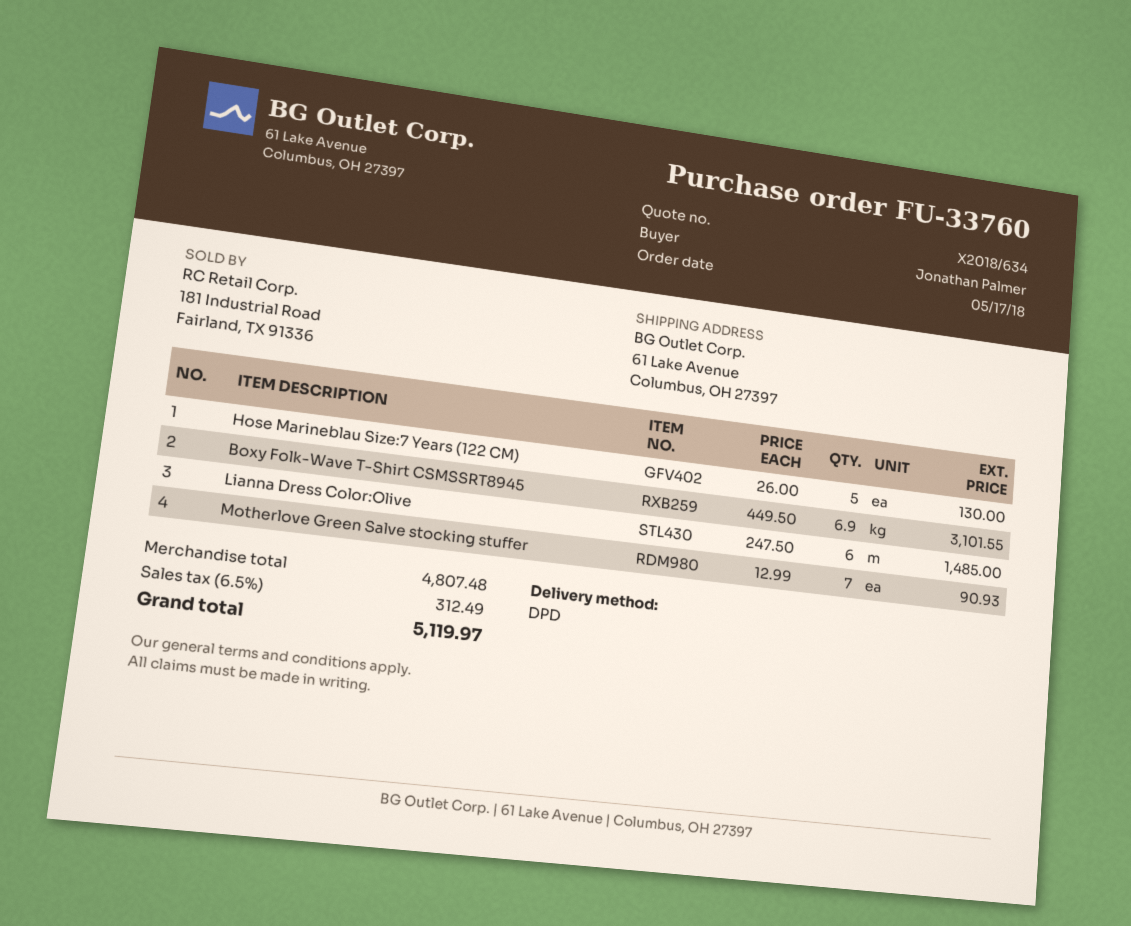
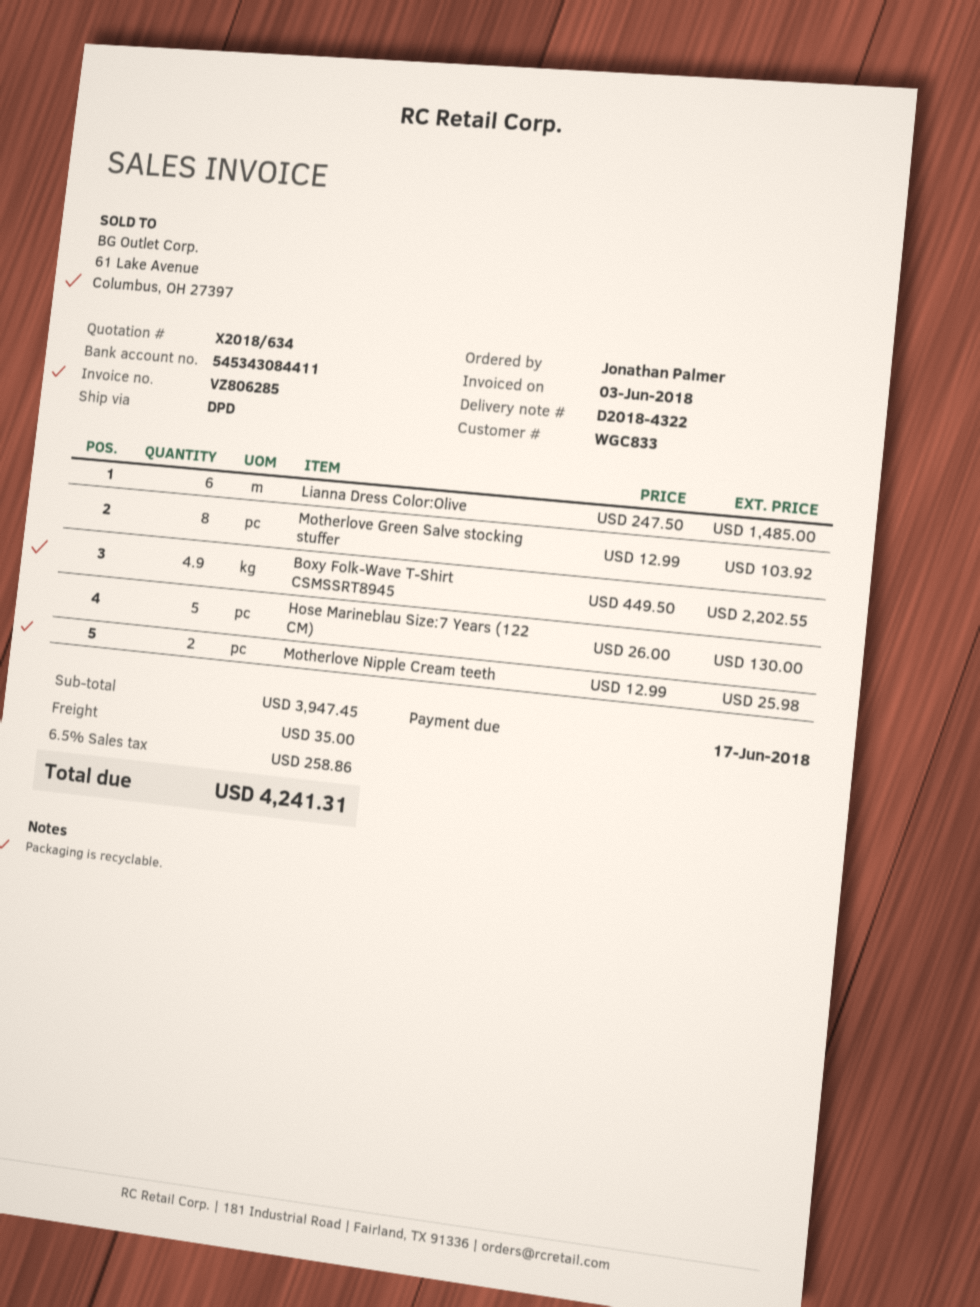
Boxy Folk-Wave T-Shirt CSMSSRT8945: 6.9 x 449.50 = 3101.55 -> 4.9 x 449.50 = 2202.55
Motherlove Green Salve stocking stuffer: 7 x 12.99 = 90.93 -> 8 x 12.99 = 103.92
Motherlove Nipple Cream teeth: none -> 2 x 12.99 = 25.98
subtotal: 4807.48 -> 3947.45
shipping: none -> 35.00
tax: 6.5% = 312.49 -> 6.5% = 258.86
total: 5119.97 -> 4241.31

